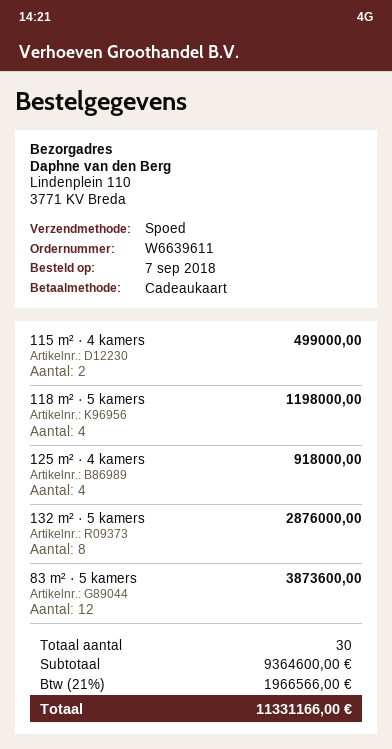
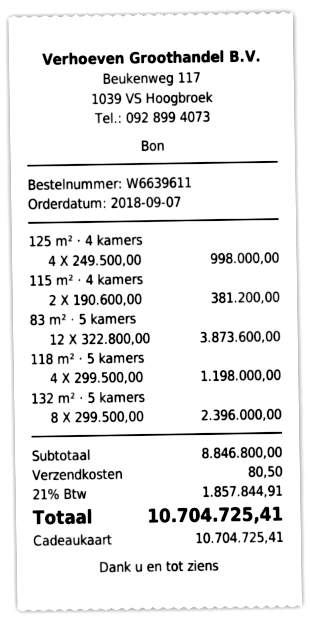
115 m² · 4 kamers: 2 for 499000.00 -> 2 for 381200.00
125 m² · 4 kamers: 4 for 918000.00 -> 4 for 998000.00
132 m² · 5 kamers: 8 for 2876000.00 -> 8 for 2396000.00
subtotal: 9364600.00 -> 8846800.00
shipping: none -> 80.50
tax: 21% = 1966566.00 -> 21% = 1857844.91
total: 11331166.00 -> 10704725.41

